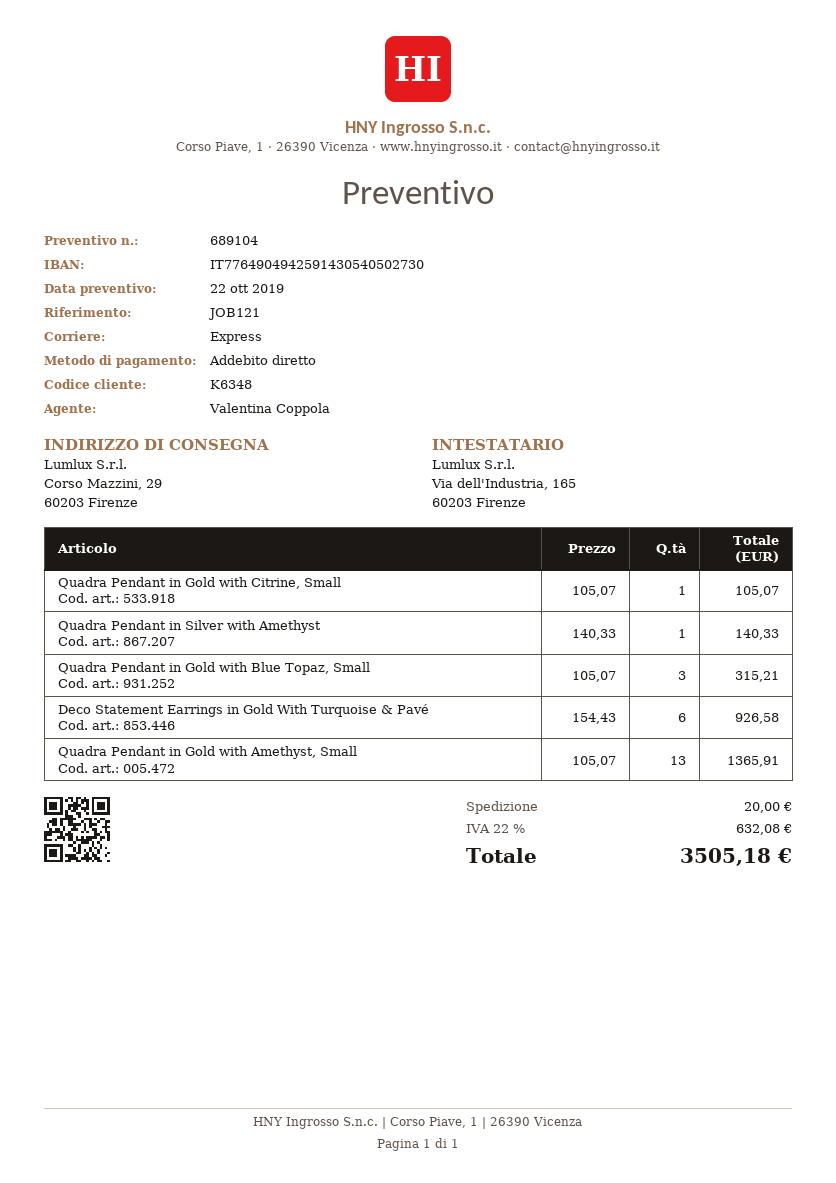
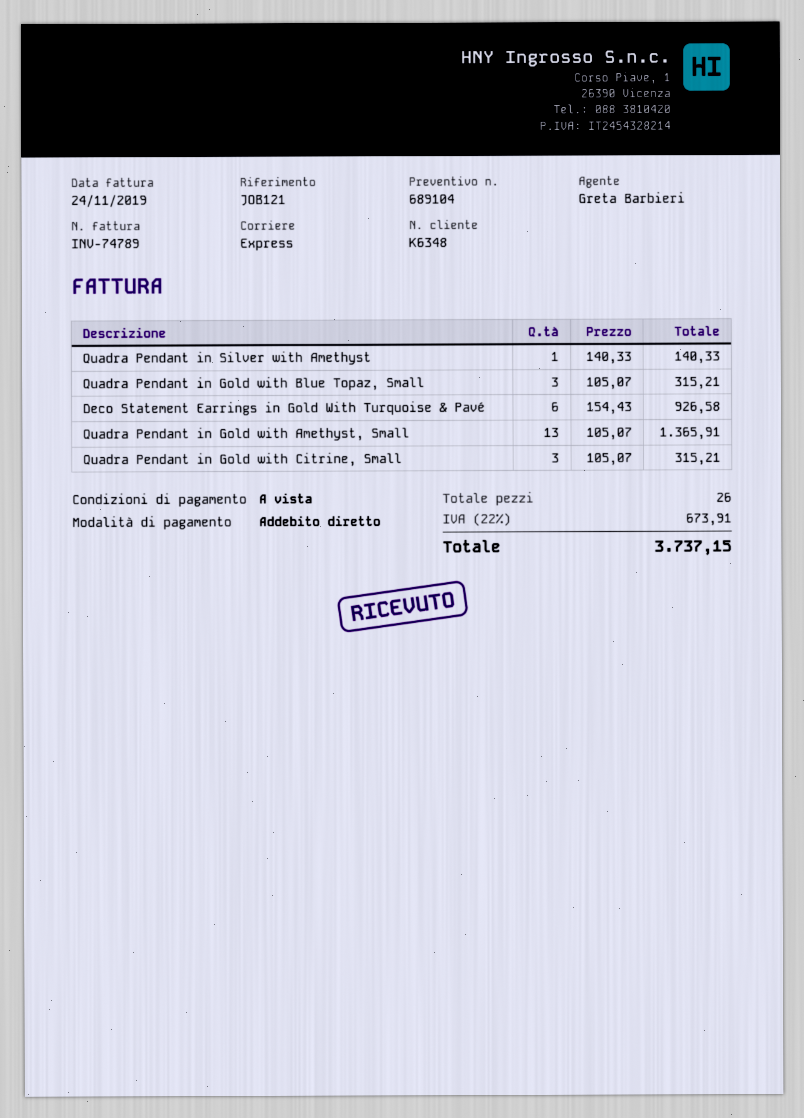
sales rep: Valentina Coppola -> Greta Barbieri
Quadra Pendant in Gold with Citrine, Small: 1 x 105.07 = 105.07 -> 3 x 105.07 = 315.21
shipping: 20.00 -> none
tax: 22% = 632.08 -> 22% = 673.91
total: 3505.18 -> 3737.15

